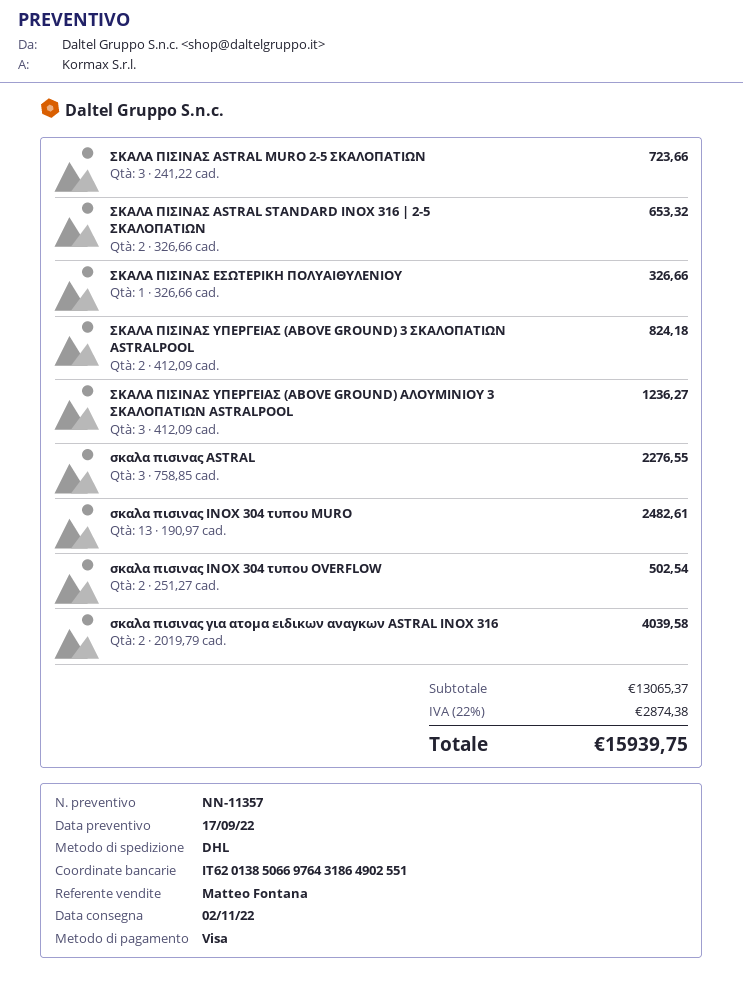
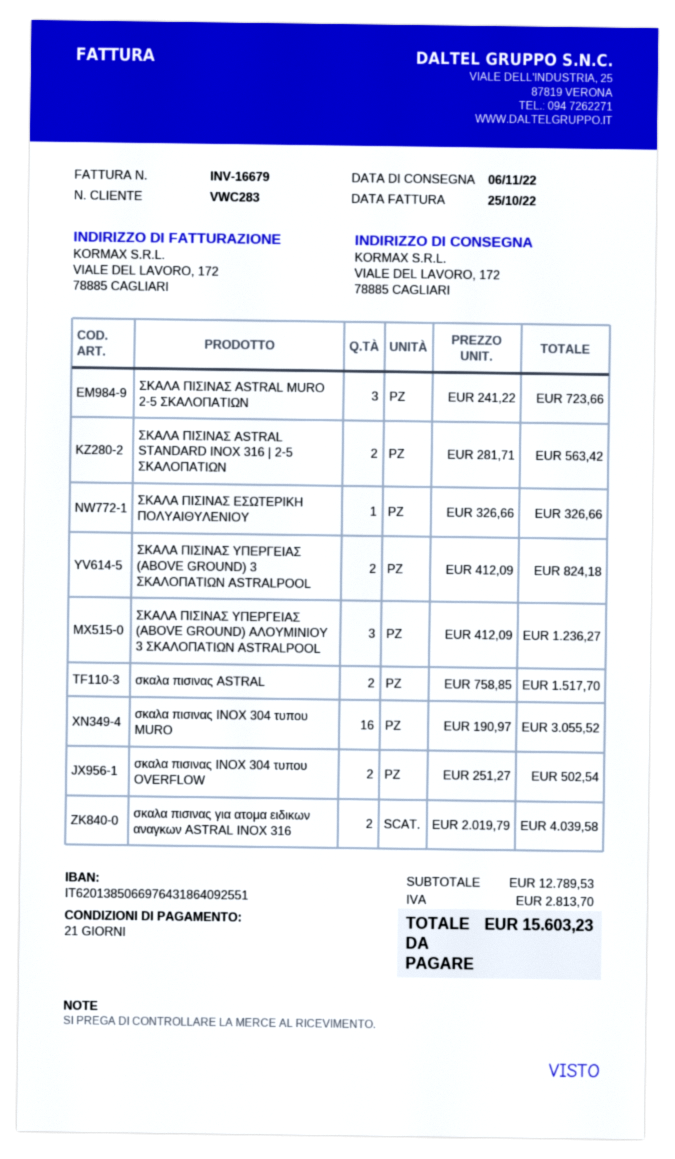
delivery date: 2022-11-02 -> 2022-11-06
bank account: IT6201385066976431864902551 -> IT6201385066976431864092551
ΣΚΑΛΑ ΠΙΣΙΝΑΣ ASTRAL STANDARD INOX 316 | 2-5 ΣΚΑΛΟΠΑΤΙΩΝ: 2 x 326.66 = 653.32 -> 2 x 281.71 = 563.42
σκαλα πισινας ASTRAL: 3 x 758.85 = 2276.55 -> 2 x 758.85 = 1517.70
σκαλα πισινας INOX 304 τυπου MURO: 13 x 190.97 = 2482.61 -> 16 x 190.97 = 3055.52
subtotal: 13065.37 -> 12789.53
tax: 2874.38 -> 2813.70
total: 15939.75 -> 15603.23

